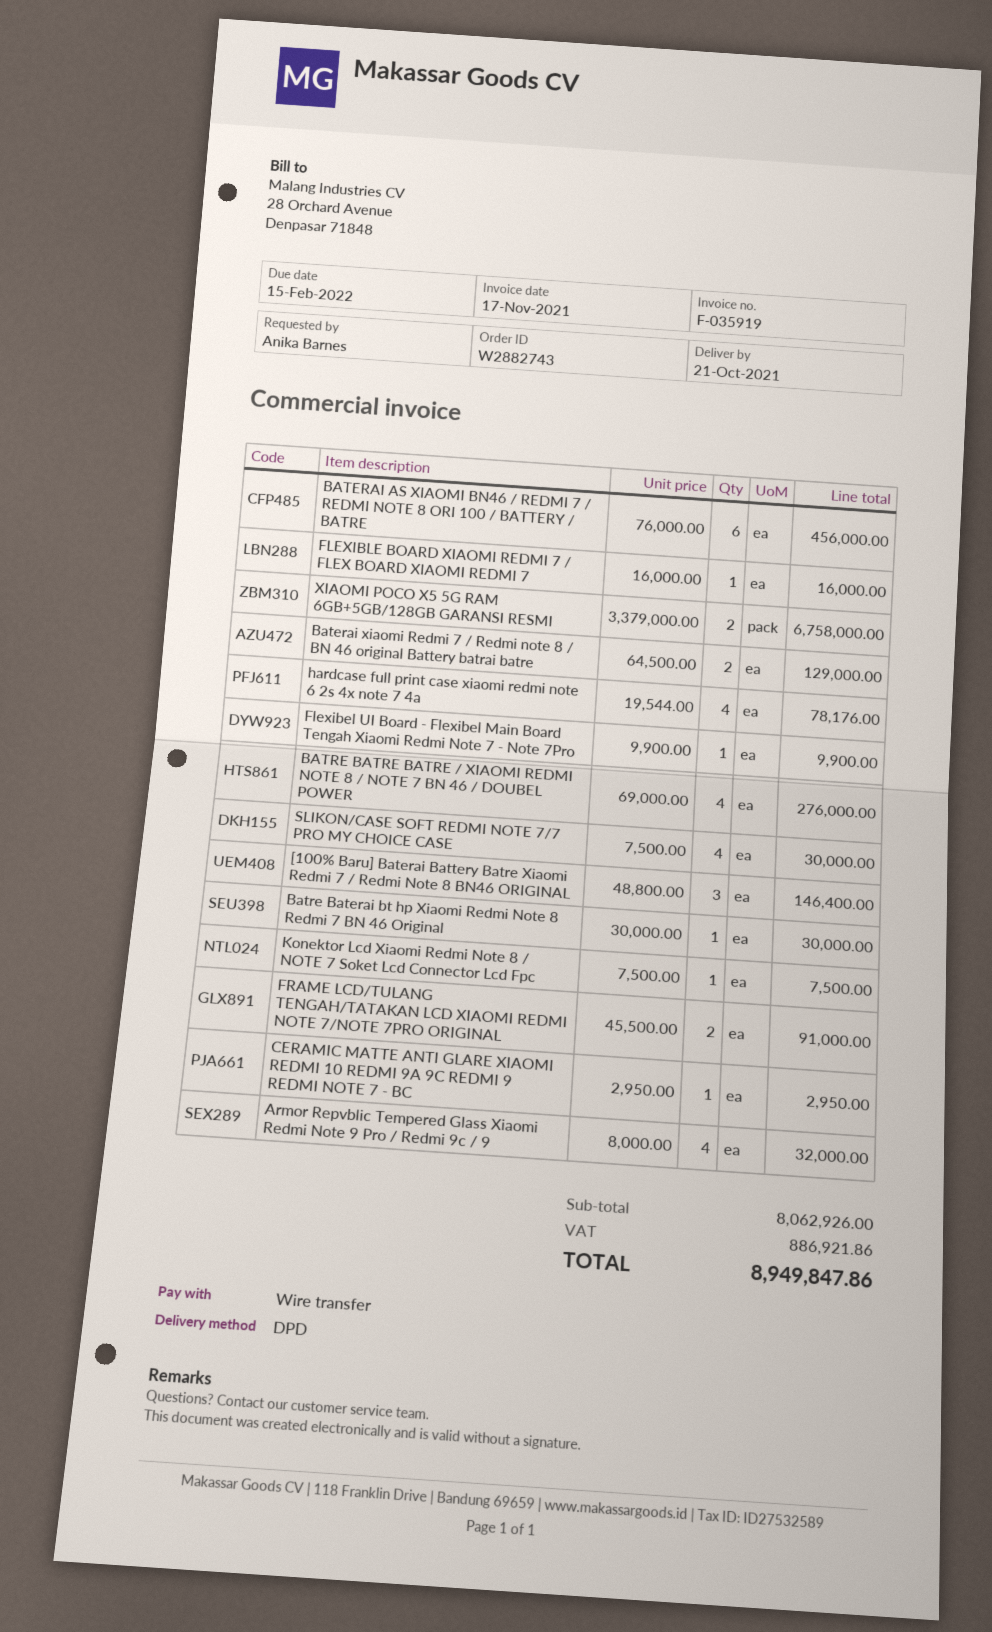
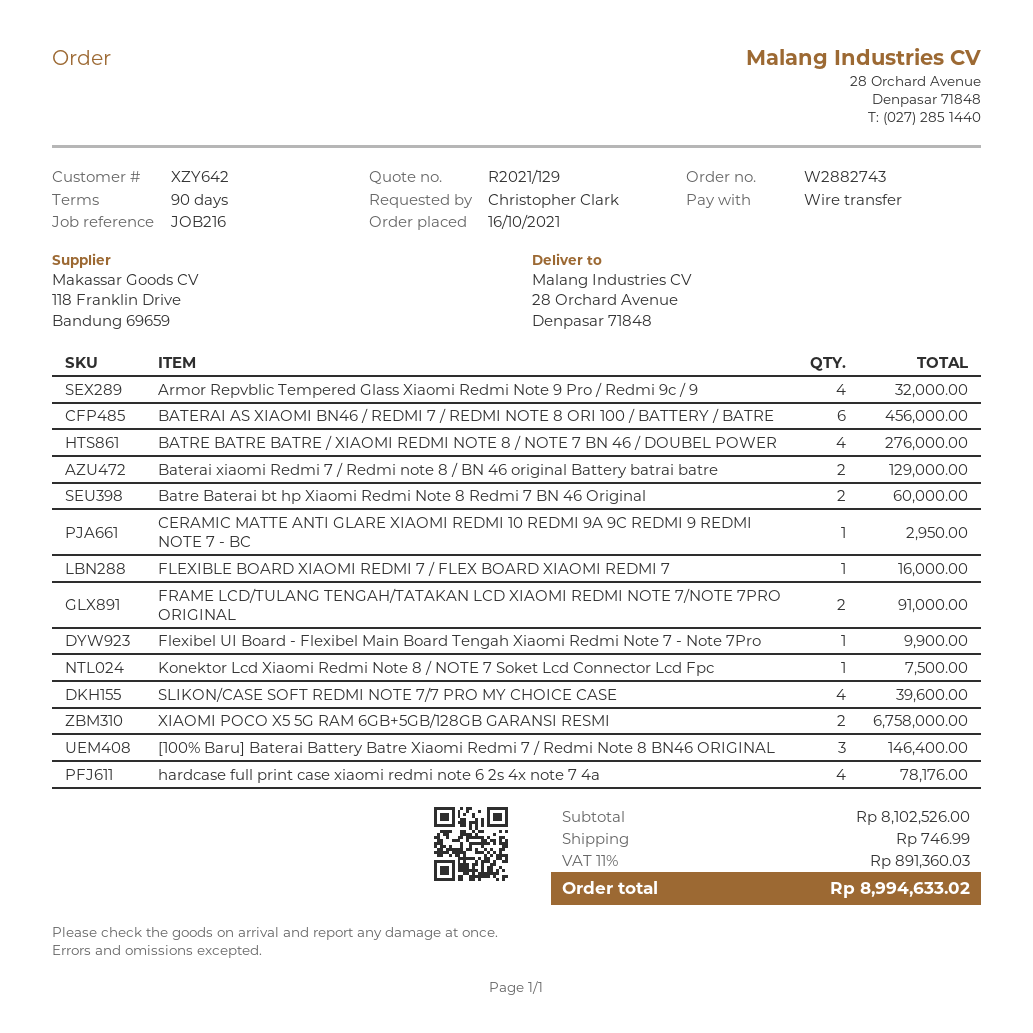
ordered by: Anika Barnes -> Christopher Clark
SLIKON/CASE SOFT REDMI NOTE 7/7 PRO MY CHOICE CASE: 4 for 30000.00 -> 4 for 39600.00
Batre Baterai bt hp Xiaomi Redmi Note 8 Redmi 7 BN 46 Original: 1 for 30000.00 -> 2 for 60000.00
subtotal: 8062926.00 -> 8102526.00
shipping: none -> 746.99
tax: 886921.86 -> 891360.03
total: 8949847.86 -> 8994633.02

